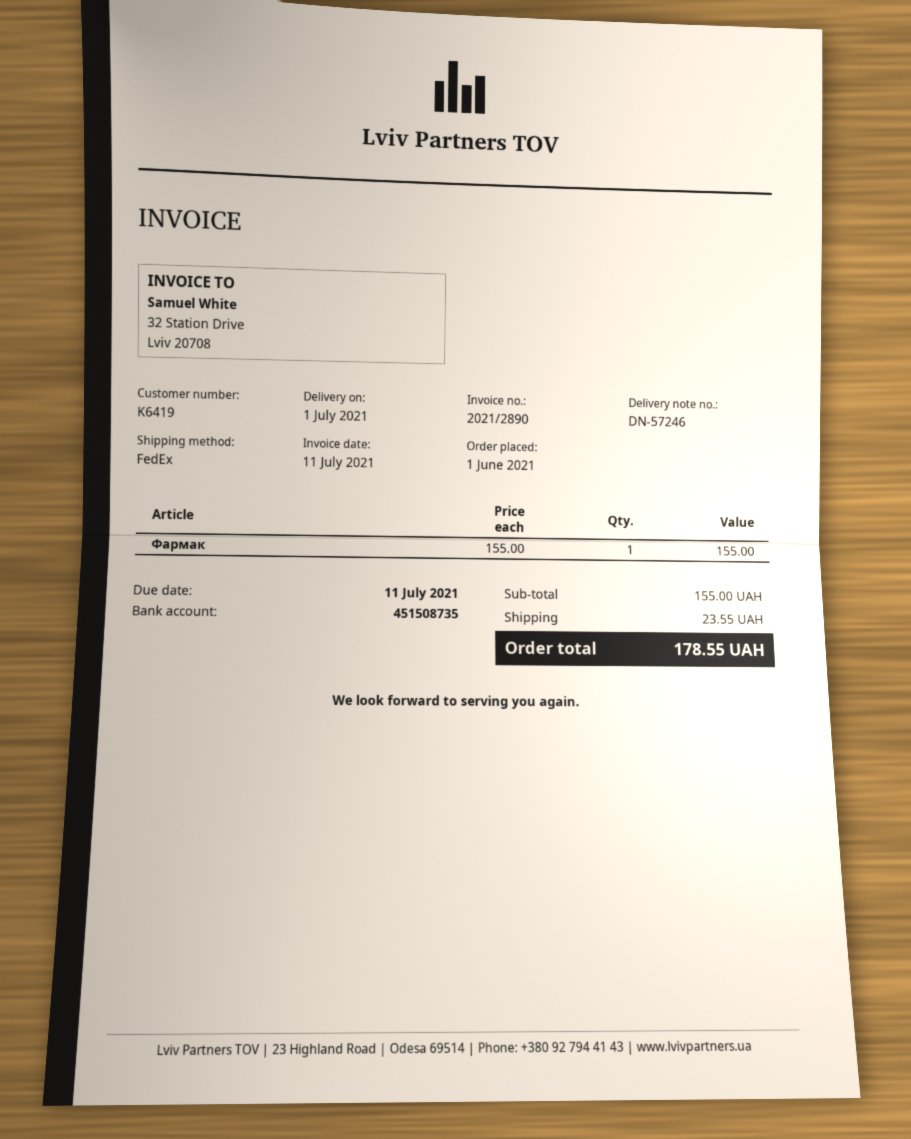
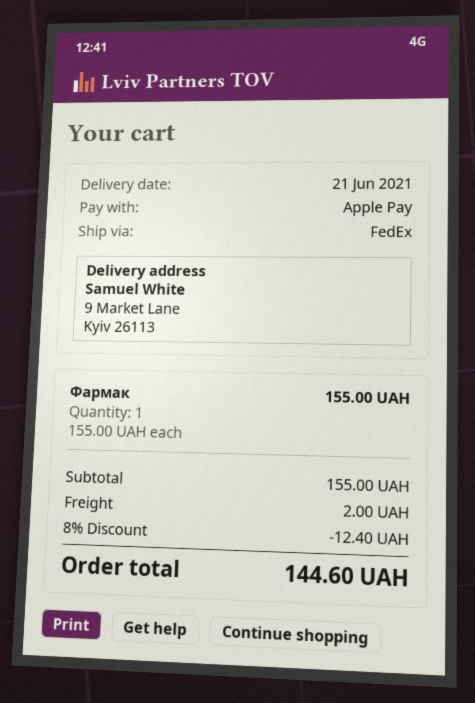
delivery date: 2021-07-01 -> 2021-06-21
discount: none -> 8% = 12.40
shipping: 23.55 -> 2.00
total: 178.55 -> 144.60

